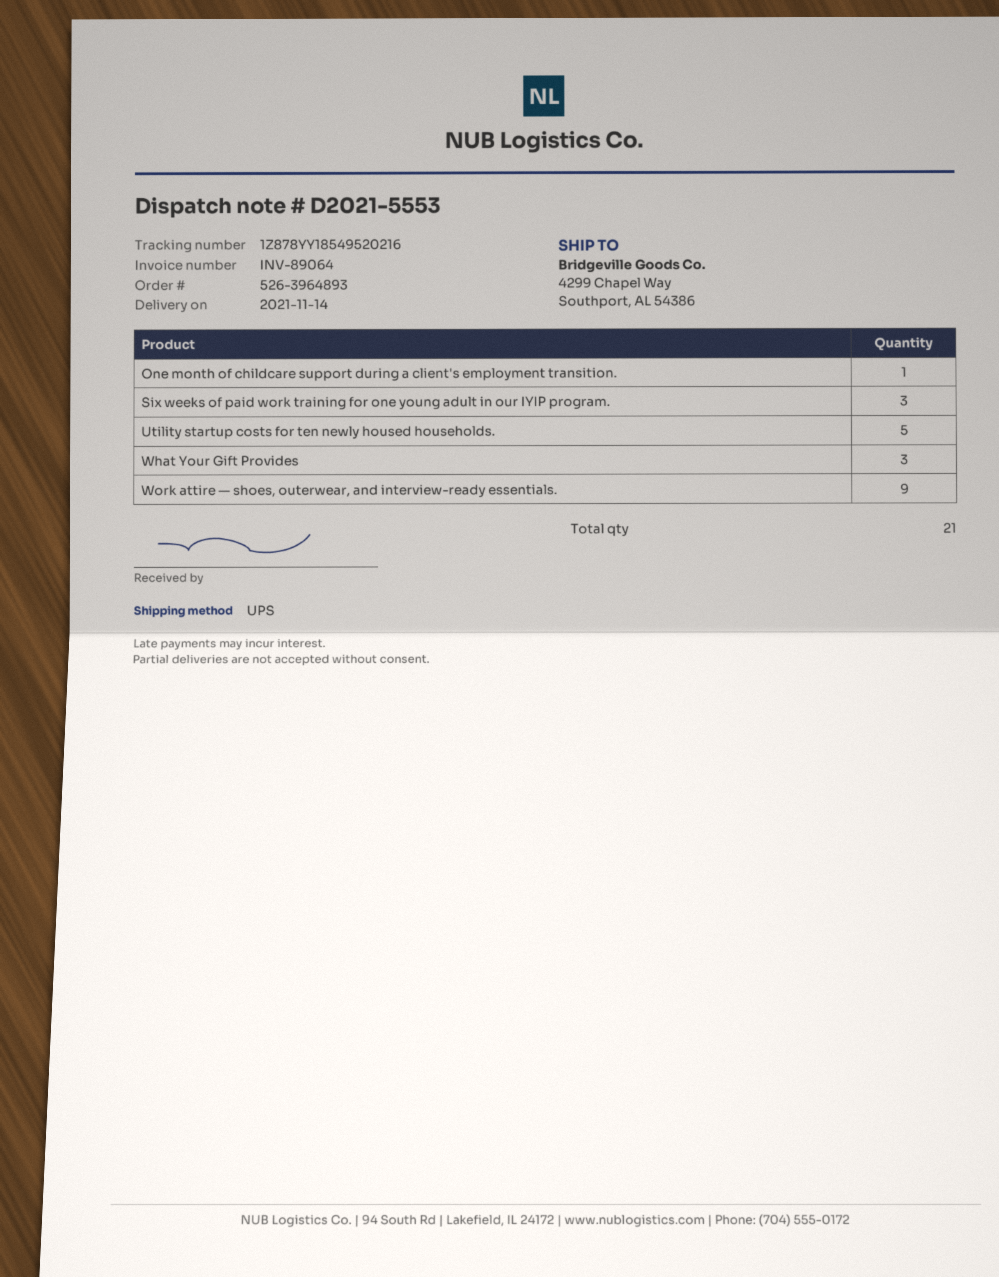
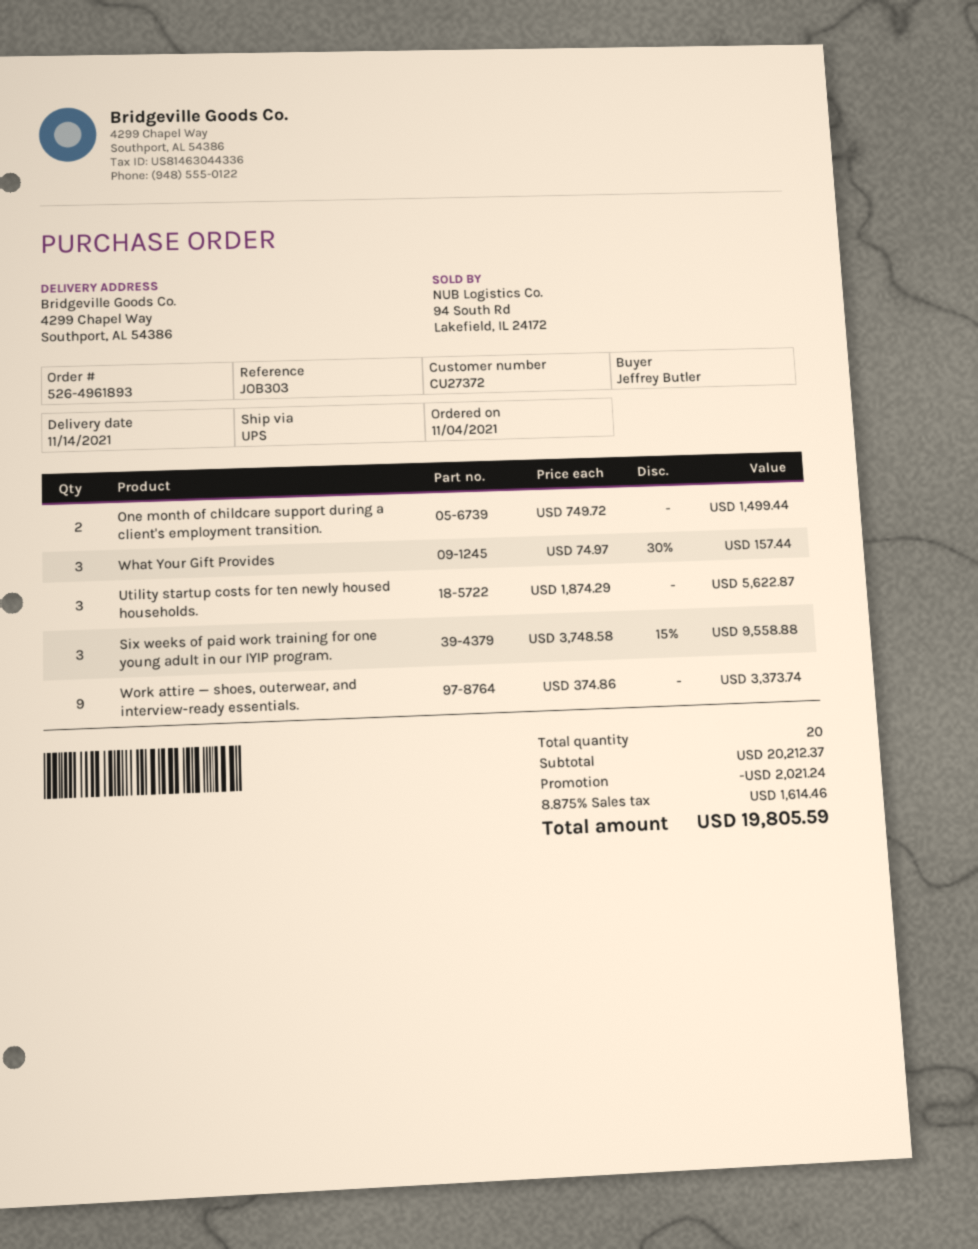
order number: 526-3964893 -> 526-4961893
One month of childcare support during a client's employment transition.: 1 -> 2
Utility startup costs for ten newly housed households.: 5 -> 3
total quantity: 21 -> 20

